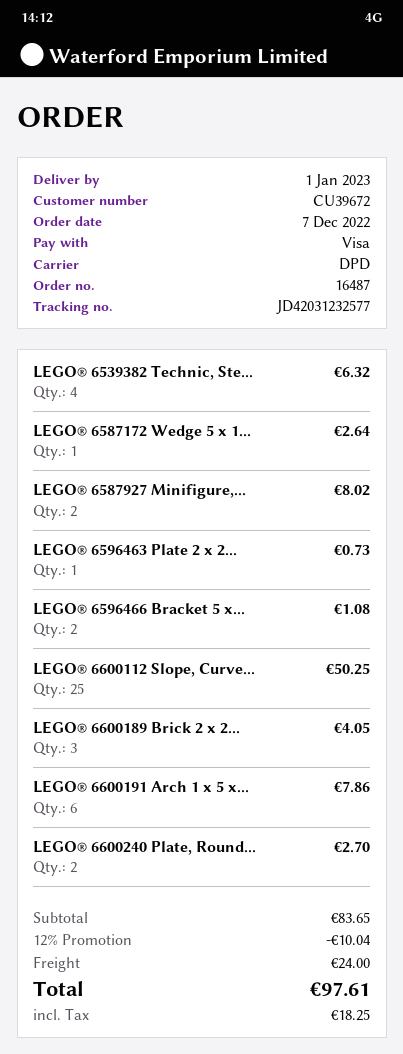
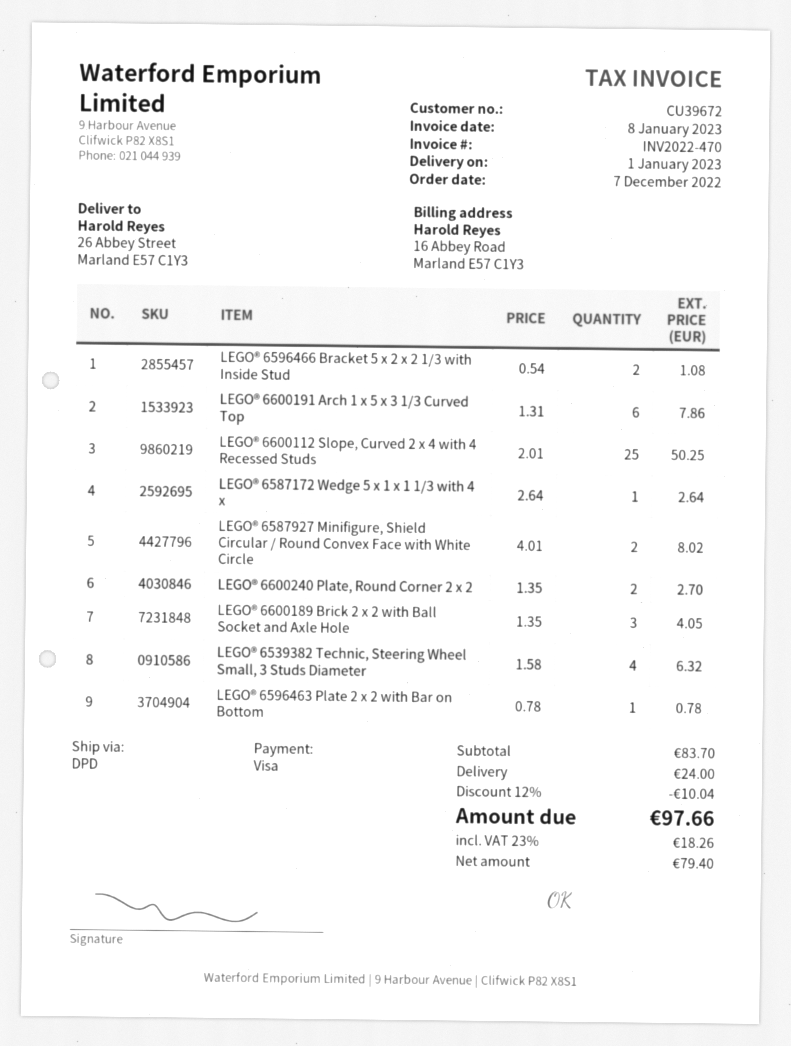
LEGO® 6596463 Plate 2 x 2...: 1 for 0.73 -> 1 for 0.78
subtotal: 83.65 -> 83.70
tax: 18.25 -> 18.26
total: 97.61 -> 97.66

